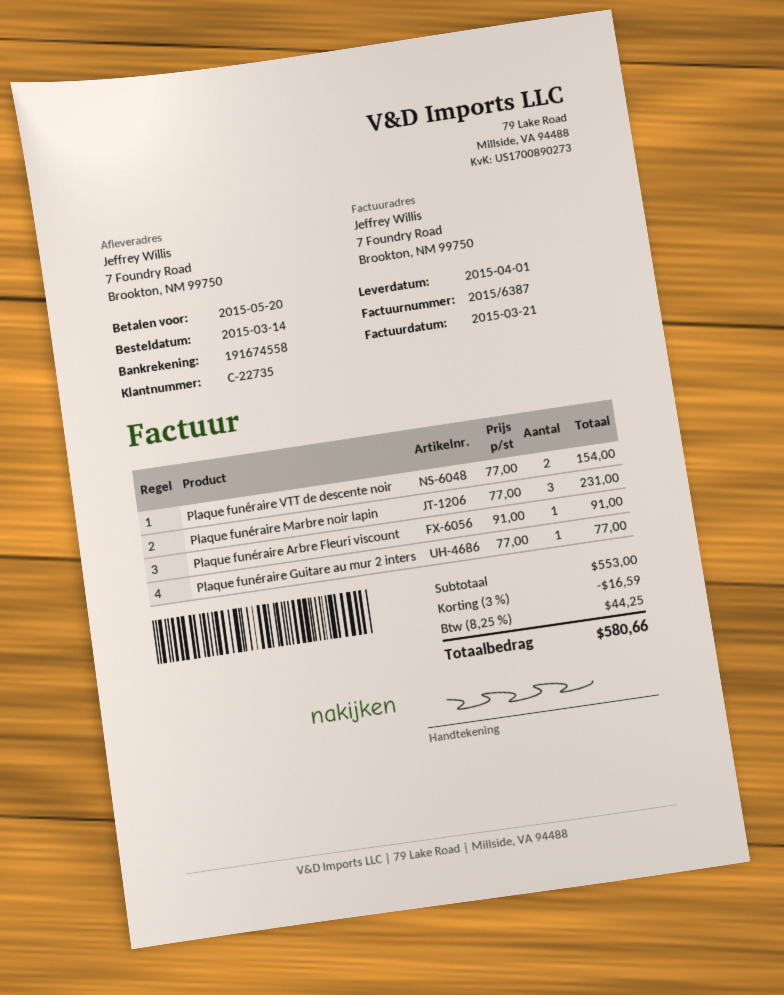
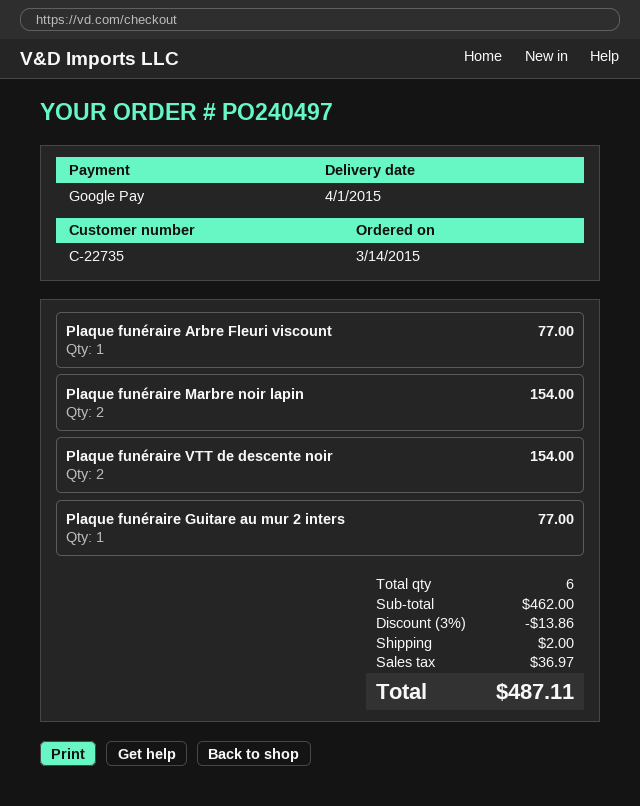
Plaque funéraire Marbre noir lapin: 3 for 231.00 -> 2 for 154.00
Plaque funéraire Arbre Fleuri viscount: 1 for 91.00 -> 1 for 77.00
subtotal: 553.00 -> 462.00
discount: 3% = 16.59 -> 3% = 13.86
shipping: none -> 2.00
tax: 44.25 -> 36.97
total: 580.66 -> 487.11

